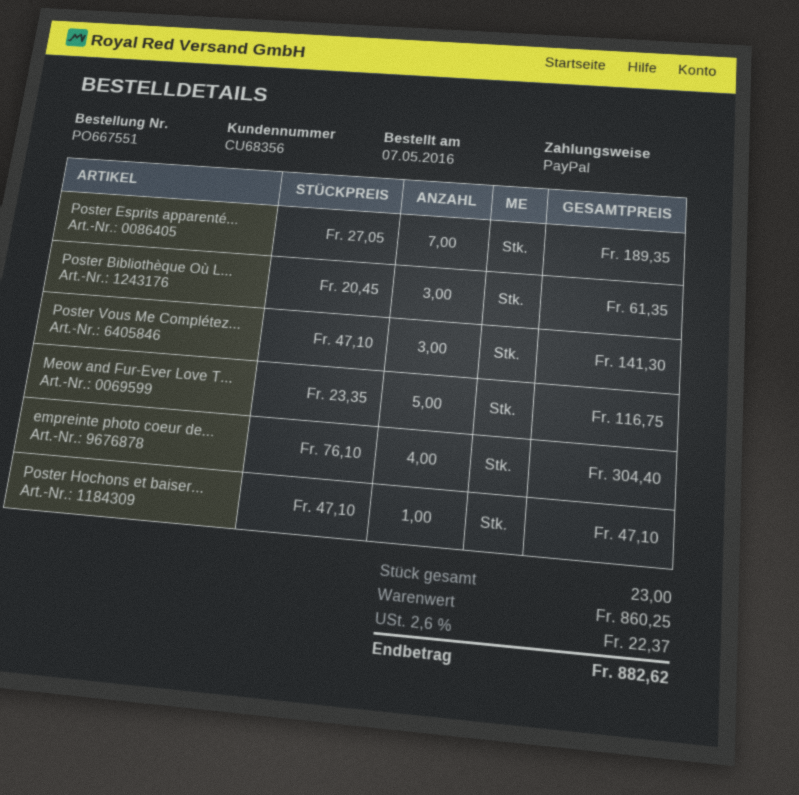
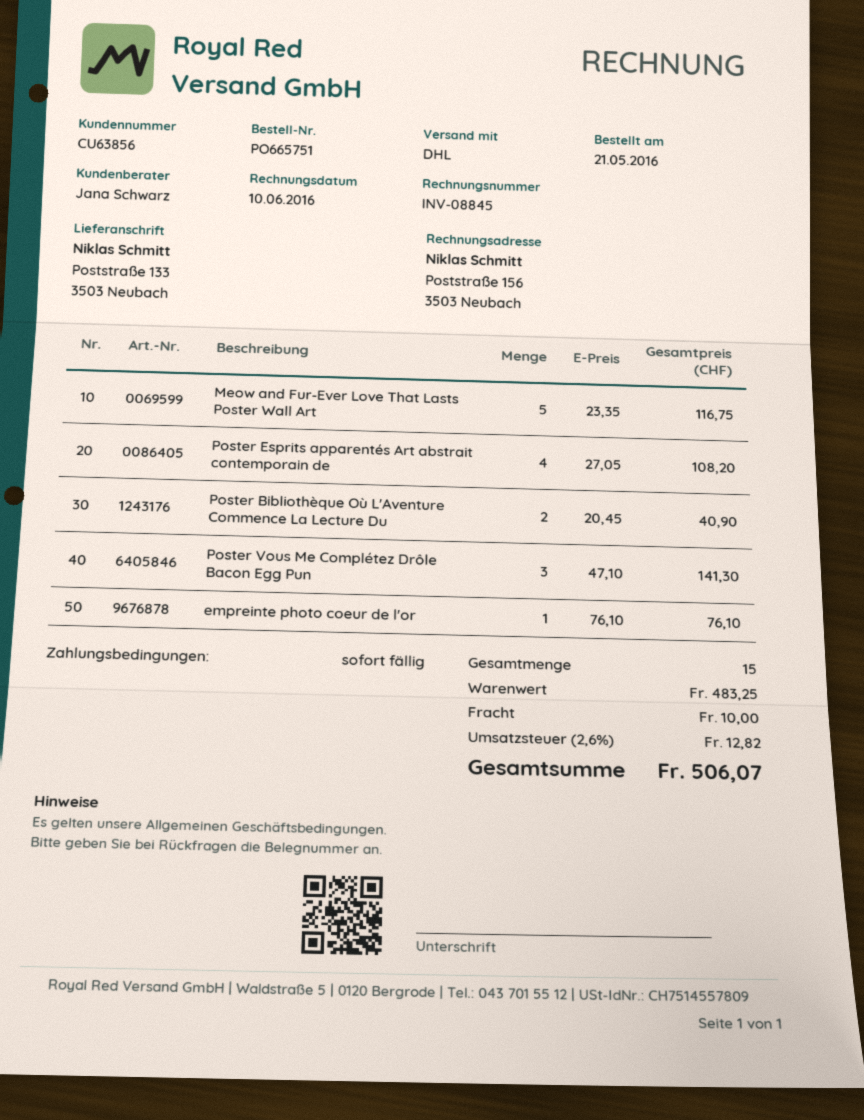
order number: PO667551 -> PO665751
order date: 2016-05-07 -> 2016-05-21
customer number: CU68356 -> CU63856
Poster Esprits apparenté...: 7 x 27.05 = 189.35 -> 4 x 27.05 = 108.20
Poster Bibliothèque Où L...: 3 x 20.45 = 61.35 -> 2 x 20.45 = 40.90
empreinte photo coeur de...: 4 x 76.10 = 304.40 -> 1 x 76.10 = 76.10
Poster Hochons et baiser...: 1 x 47.10 = 47.10 -> none
total quantity: 23 -> 15
subtotal: 860.25 -> 483.25
shipping: none -> 10.00
tax: 2.6% = 22.37 -> 2.6% = 12.82
total: 882.62 -> 506.07

